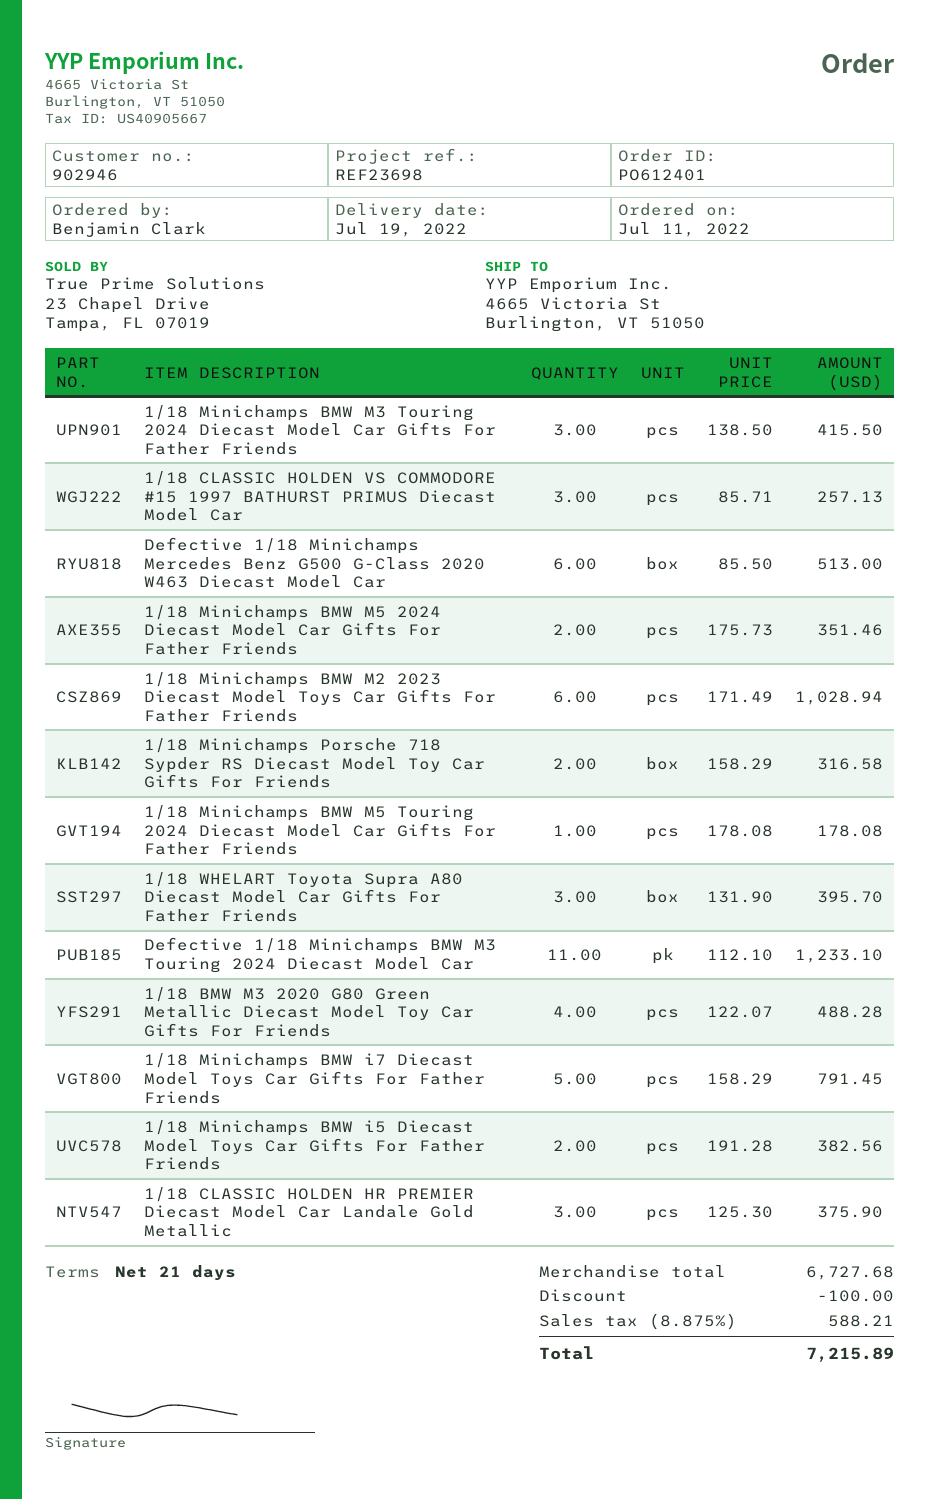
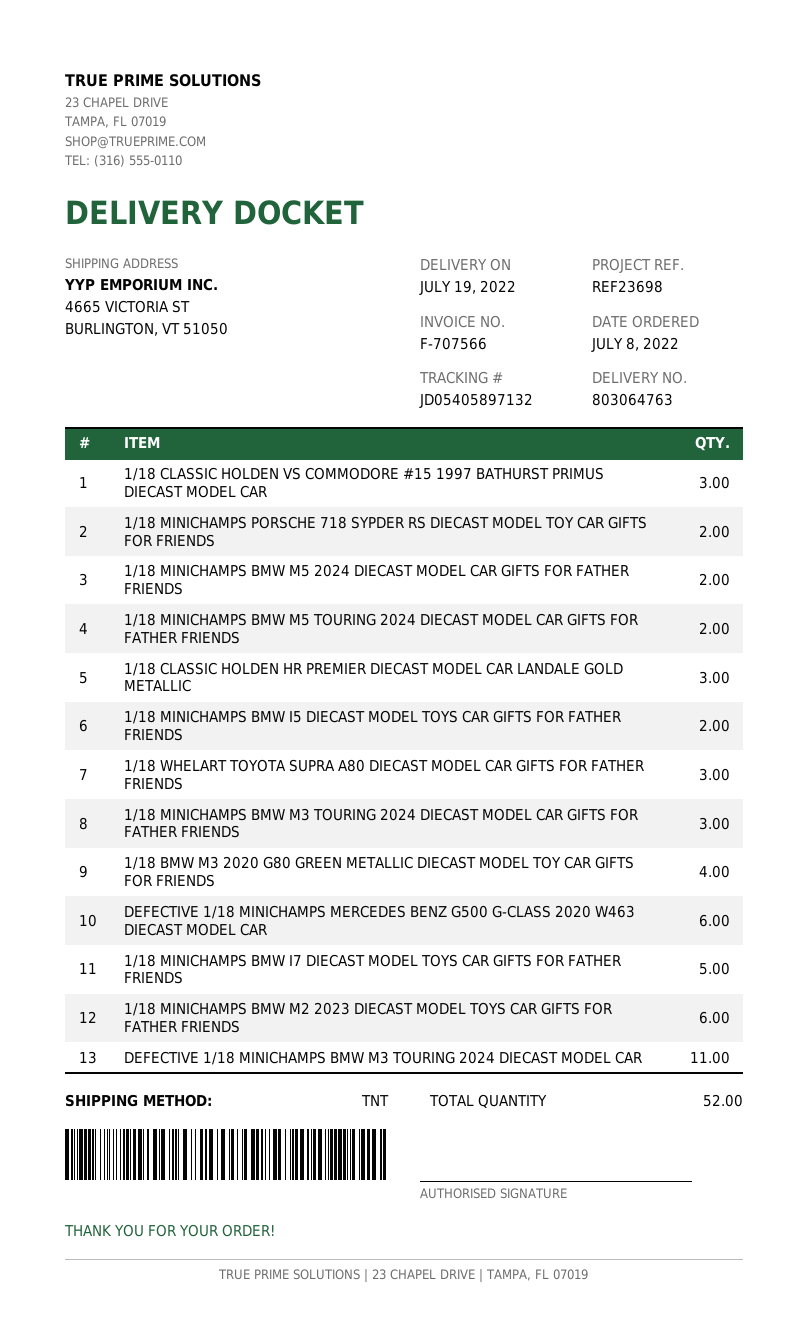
order date: 2022-07-11 -> 2022-07-08
1/18 Minichamps BMW M5 Touring 2024 Diecast Model Car Gifts For Father Friends: 1 -> 2

